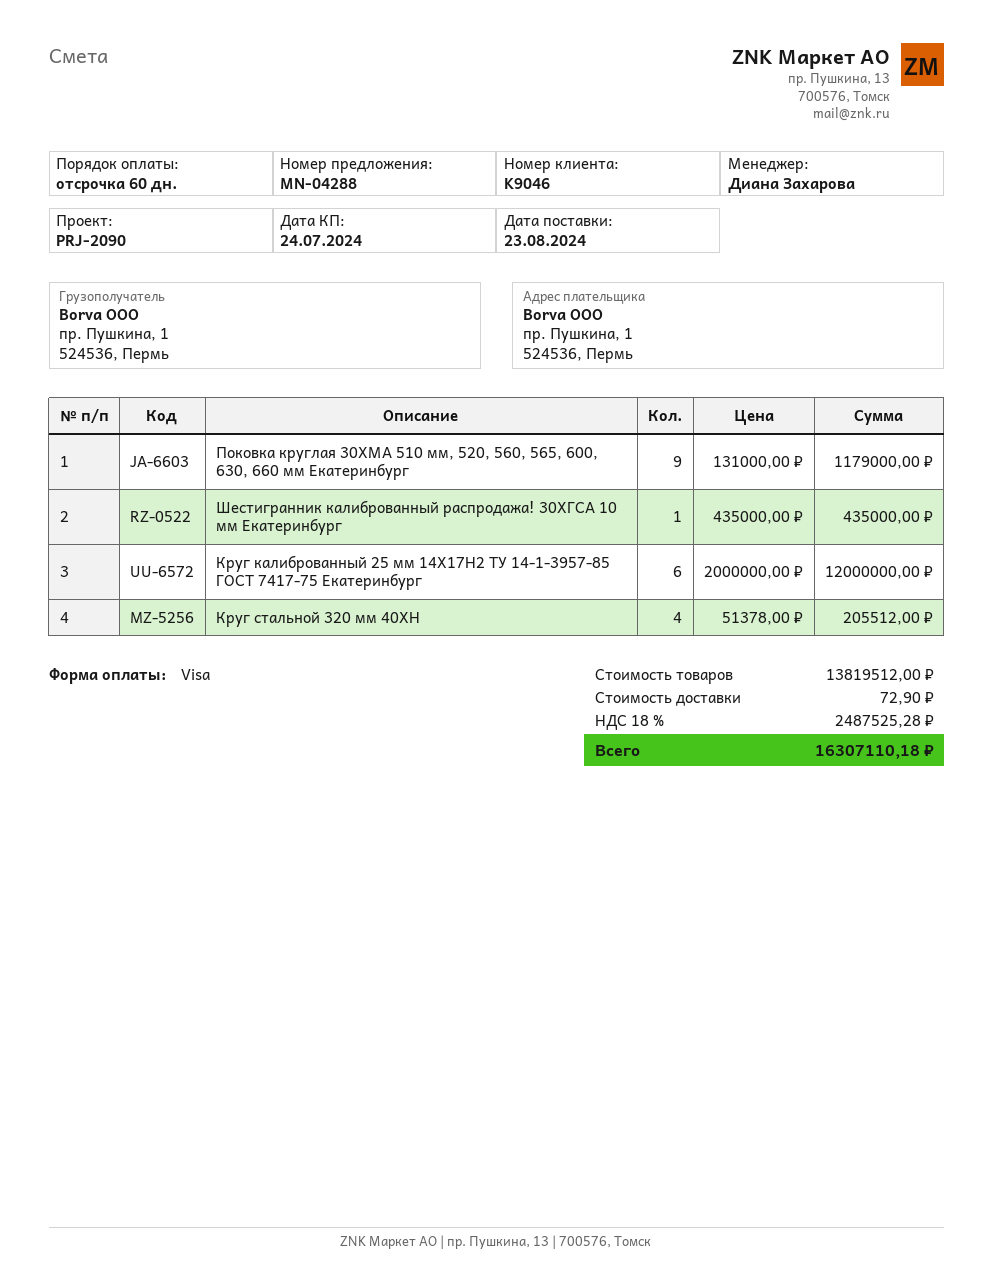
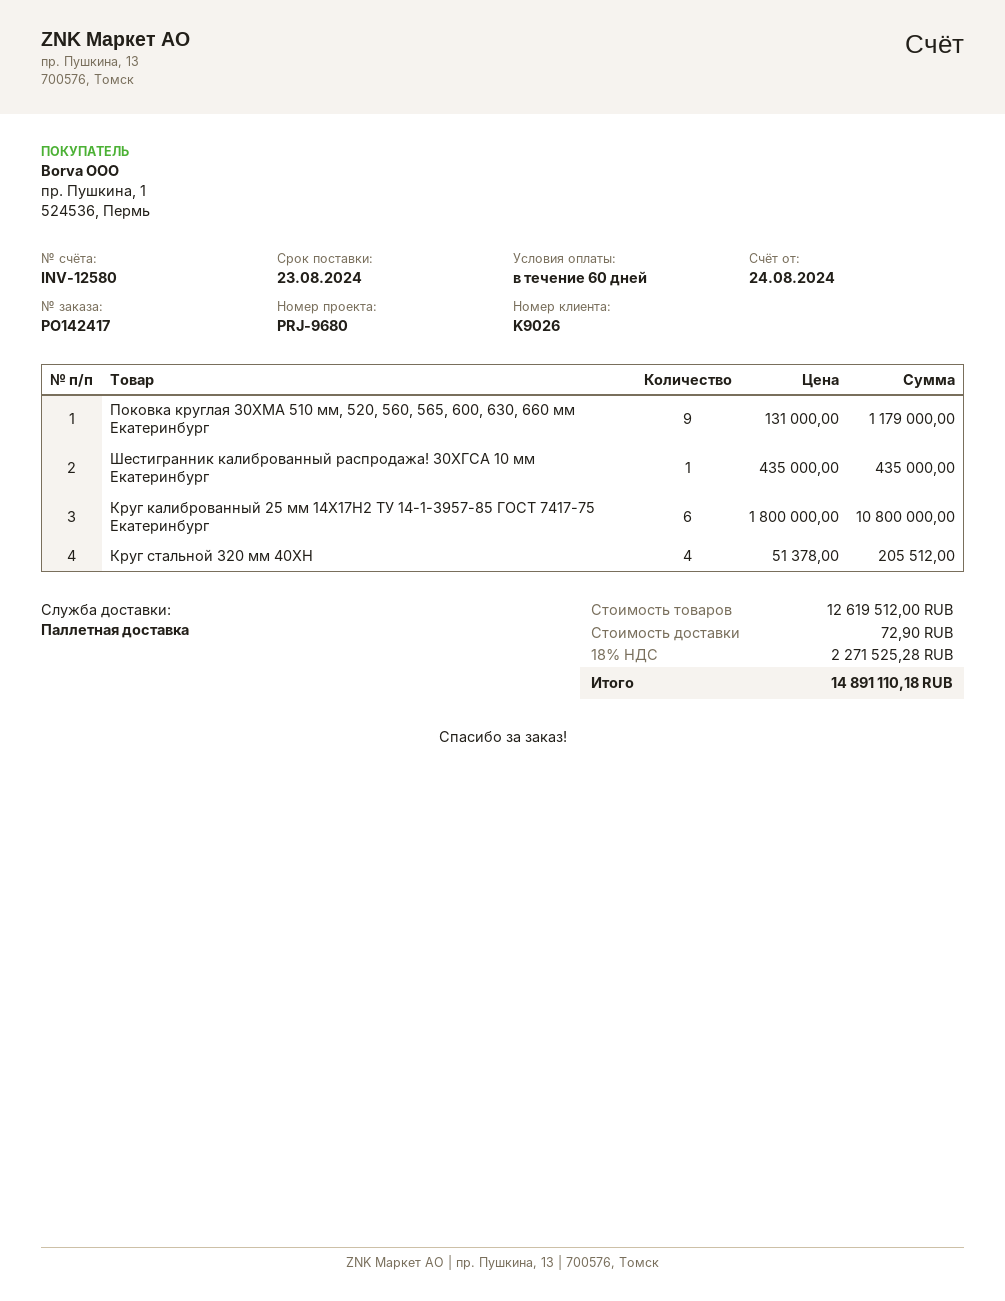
customer number: K9046 -> K9026
reference: PRJ-2090 -> PRJ-9680
Круг калиброванный 25 мм 14Х17Н2 ТУ 14-1-3957-85 ГОСТ 7417-75 Екатеринбург: 6 x 2000000.00 = 12000000.00 -> 6 x 1800000.00 = 10800000.00
subtotal: 13819512.00 -> 12619512.00
tax: 18% = 2487525.28 -> 18% = 2271525.28
total: 16307110.18 -> 14891110.18

